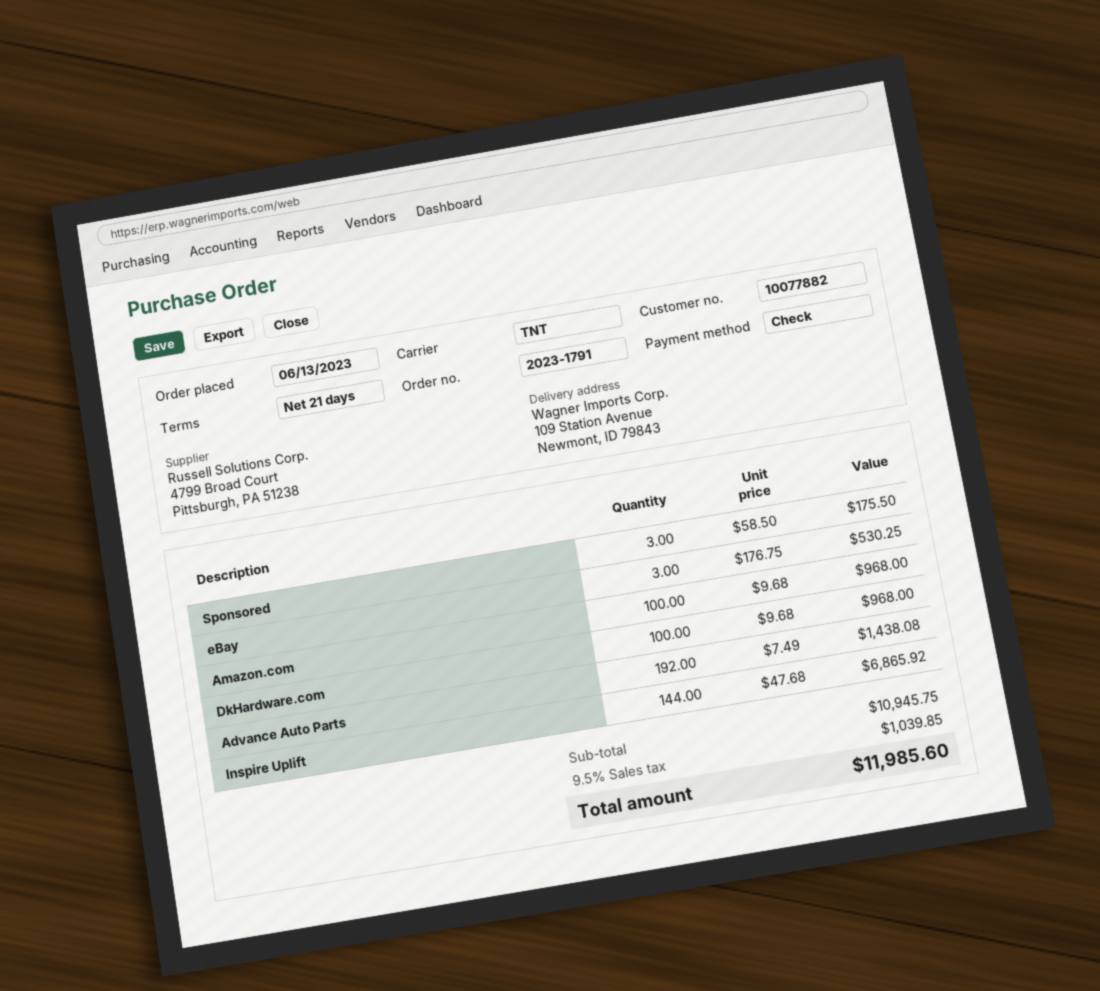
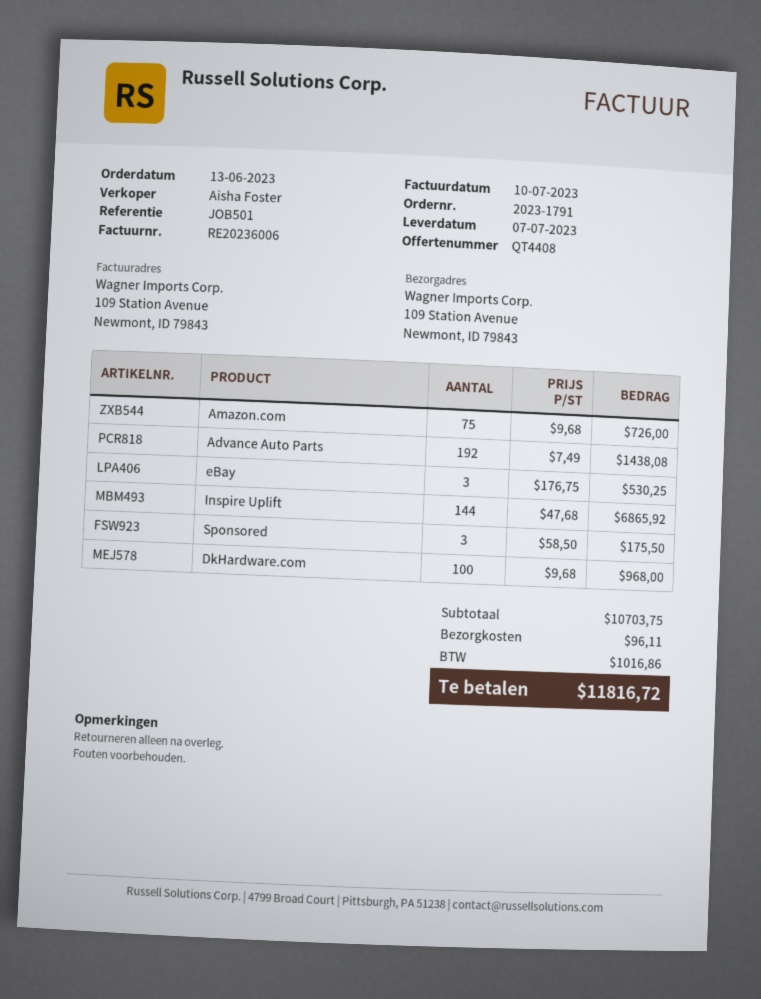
Amazon.com: 100 x 9.68 = 968.00 -> 75 x 9.68 = 726.00
subtotal: 10945.75 -> 10703.75
shipping: none -> 96.11
tax: 1039.85 -> 1016.86
total: 11985.60 -> 11816.72

